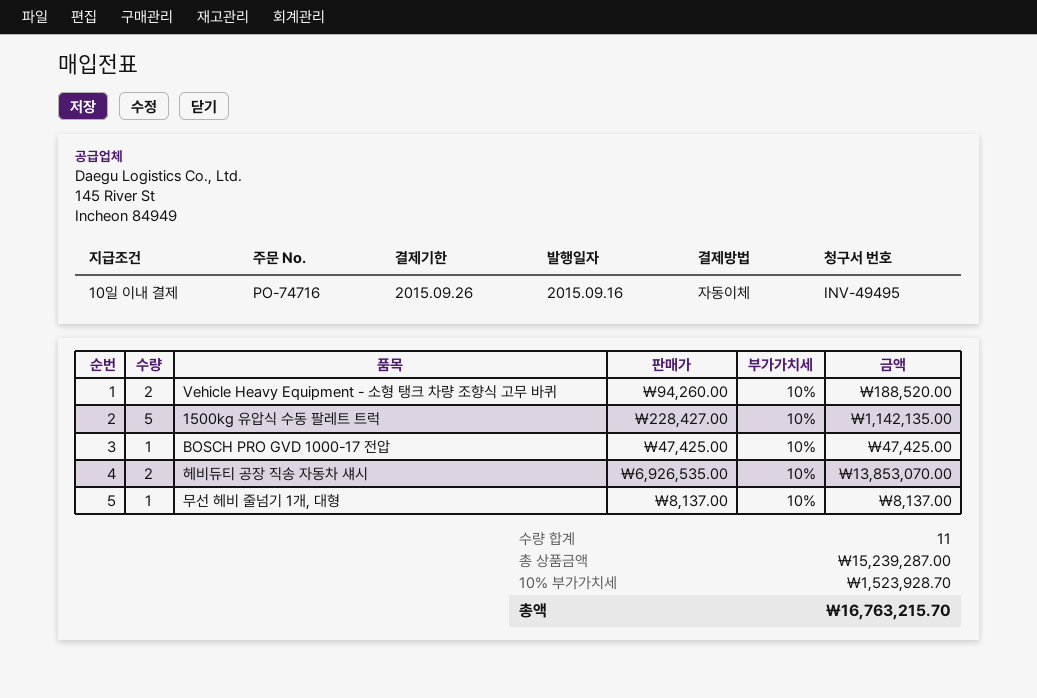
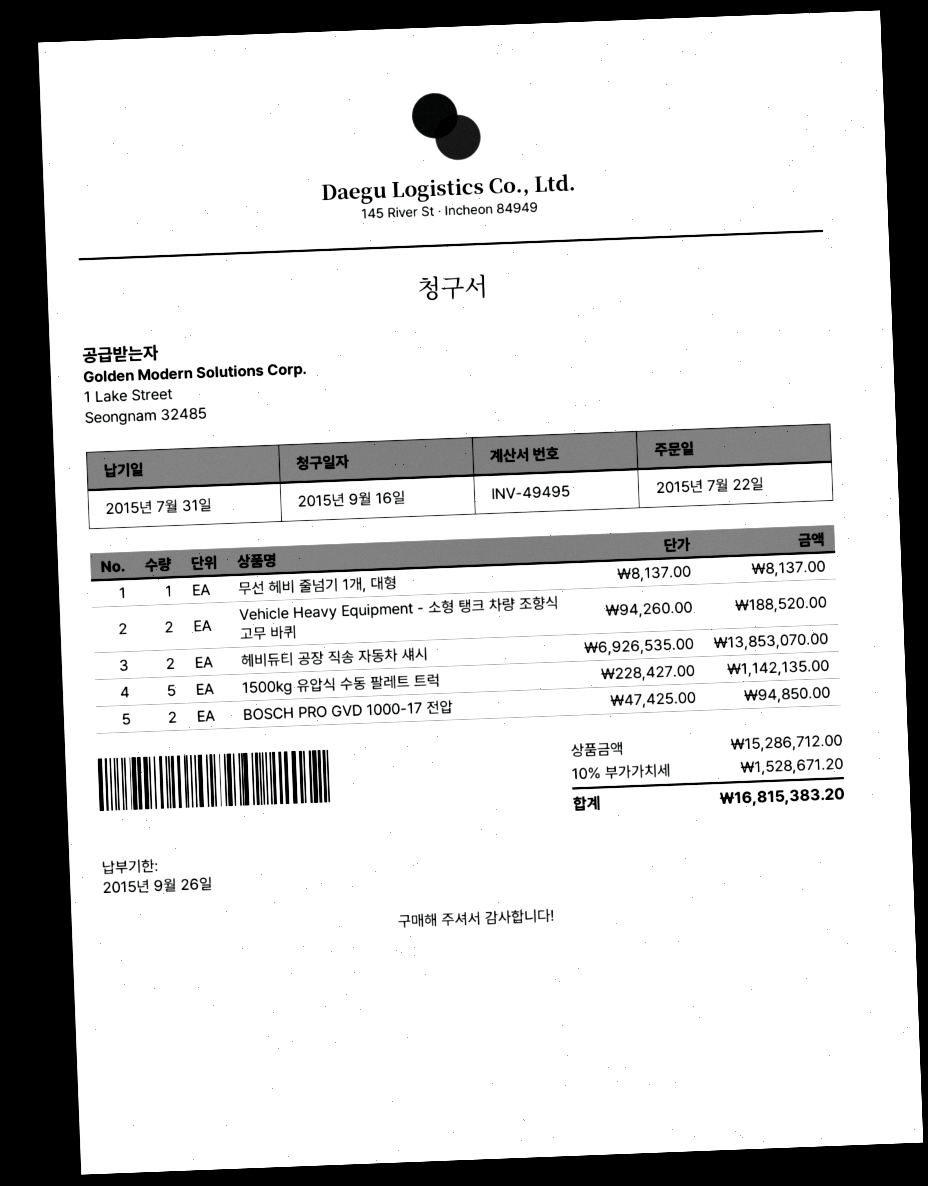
BOSCH PRO GVD 1000-17 전압: 1 x 47425.00 = 47425.00 -> 2 x 47425.00 = 94850.00
subtotal: 15239287.00 -> 15286712.00
tax: 10% = 1523928.70 -> 10% = 1528671.20
total: 16763215.70 -> 16815383.20

